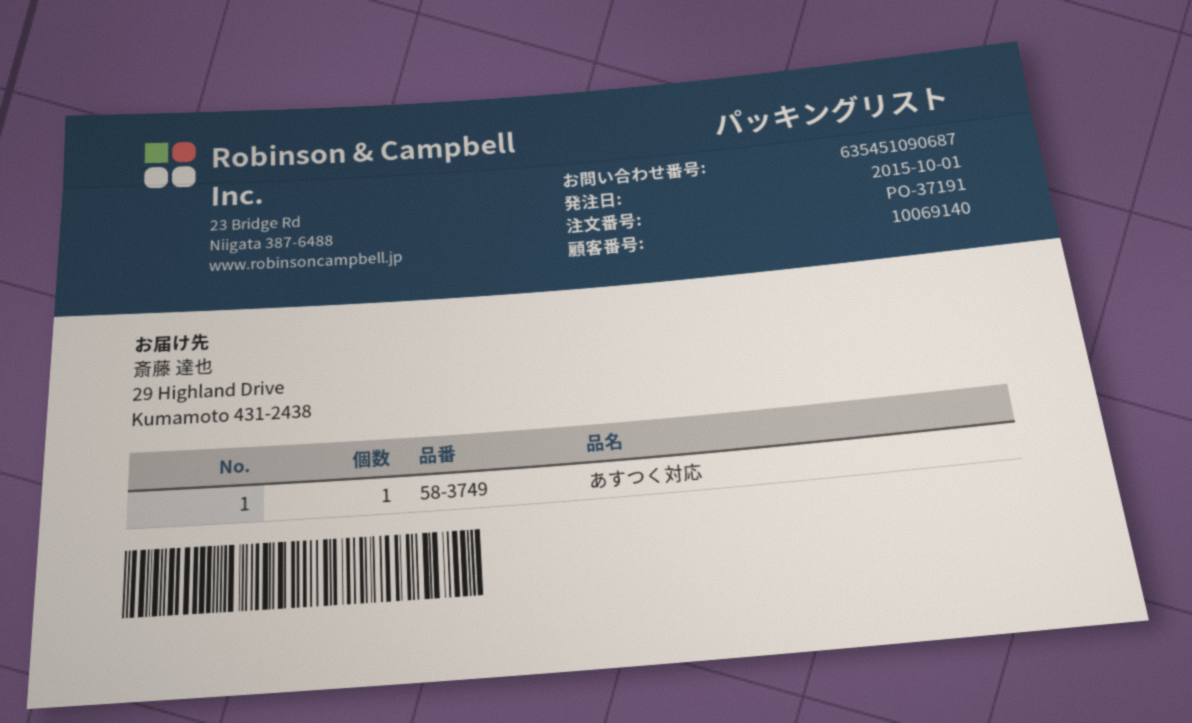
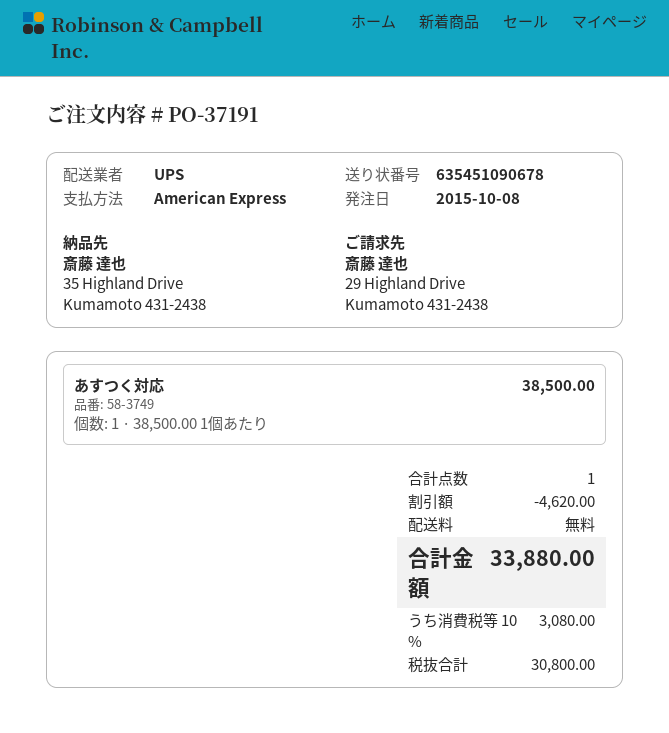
order date: 2015-10-01 -> 2015-10-08
tracking number: 635451090687 -> 635451090678
ship to: 29 Highland Drive, Kumamoto 431-2438 -> 35 Highland Drive, Kumamoto 431-2438

